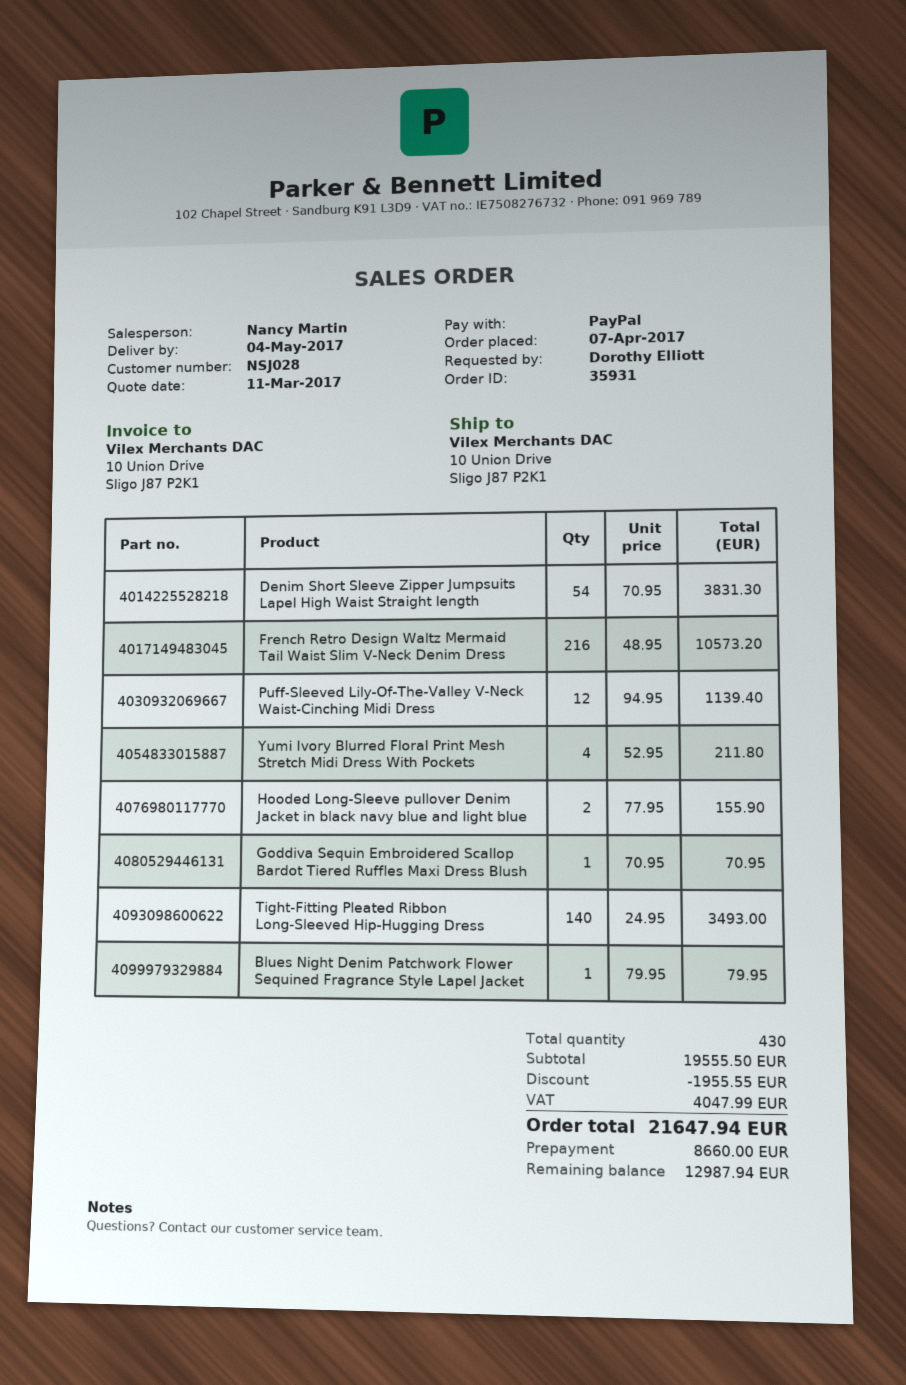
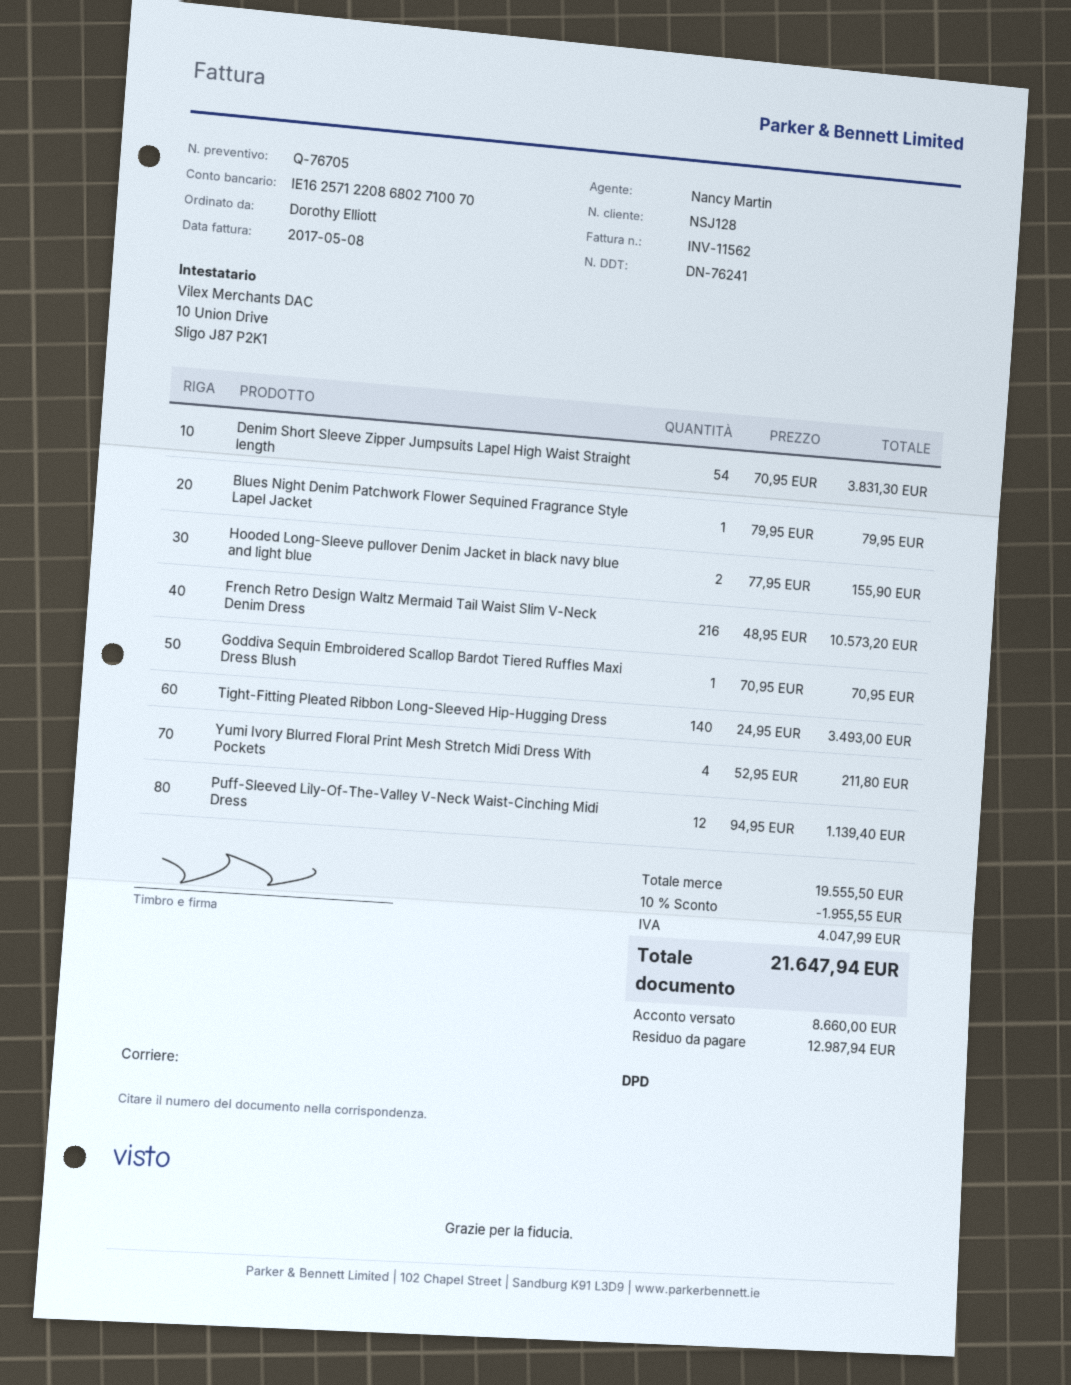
customer number: NSJ028 -> NSJ128

